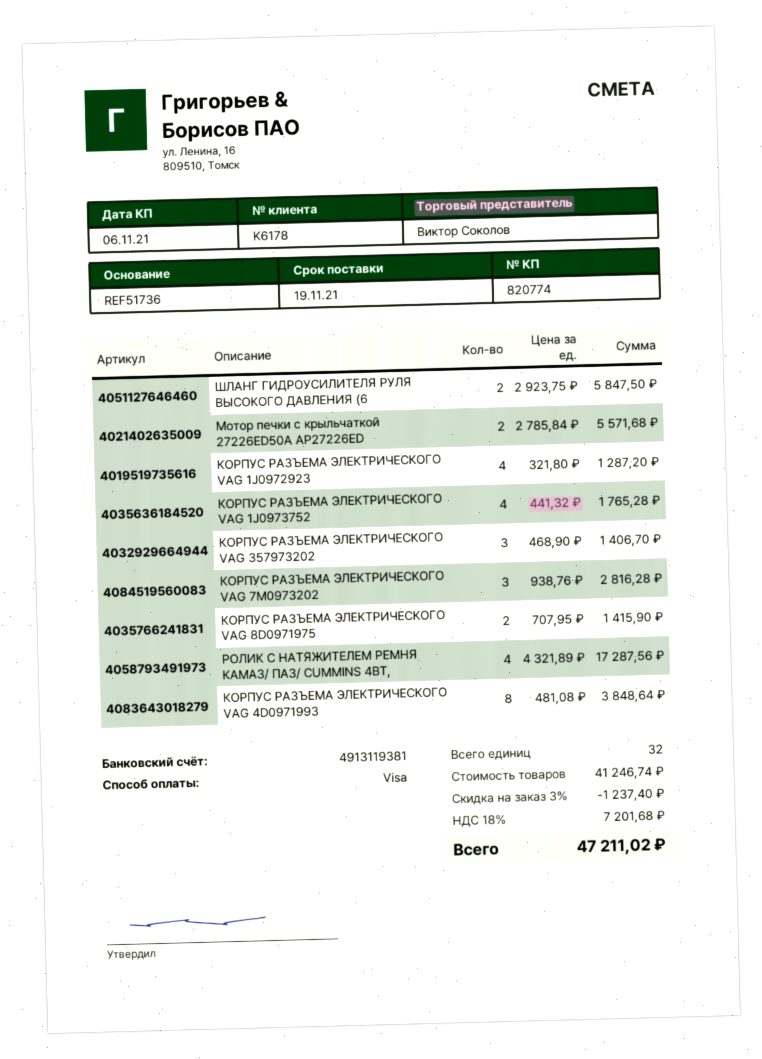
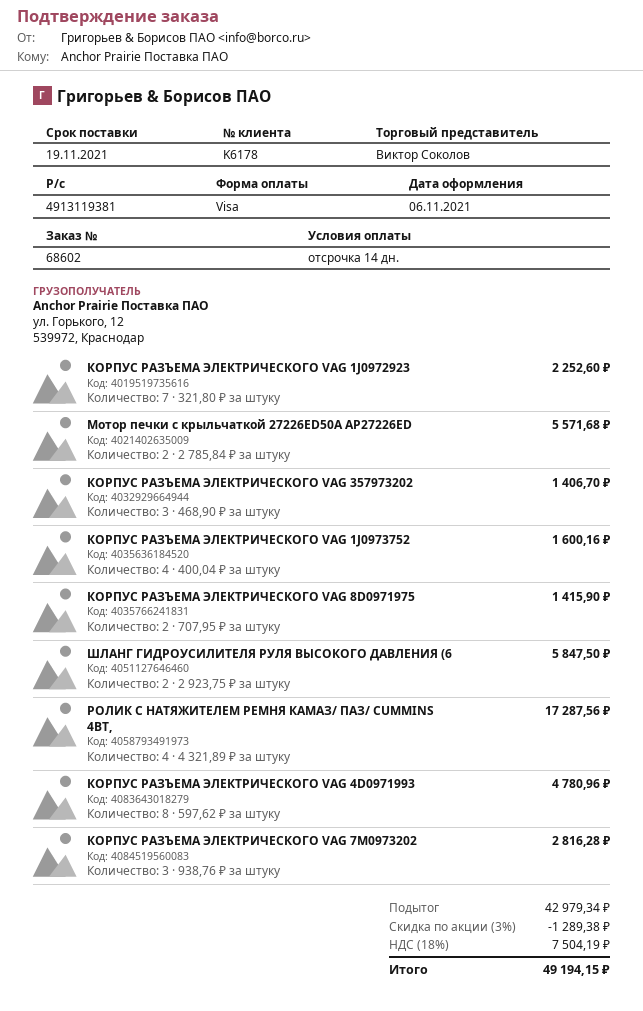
КОРПУС РАЗЪЕМА ЭЛЕКТРИЧЕСКОГО VAG 1J0972923: 4 x 321.80 = 1287.20 -> 7 x 321.80 = 2252.60
КОРПУС РАЗЪЕМА ЭЛЕКТРИЧЕСКОГО VAG 1J0973752: 4 x 441.32 = 1765.28 -> 4 x 400.04 = 1600.16
КОРПУС РАЗЪЕМА ЭЛЕКТРИЧЕСКОГО VAG 4D0971993: 8 x 481.08 = 3848.64 -> 8 x 597.62 = 4780.96
subtotal: 41246.74 -> 42979.34
discount: 3% = 1237.40 -> 3% = 1289.38
tax: 18% = 7201.68 -> 18% = 7504.19
total: 47211.02 -> 49194.15

